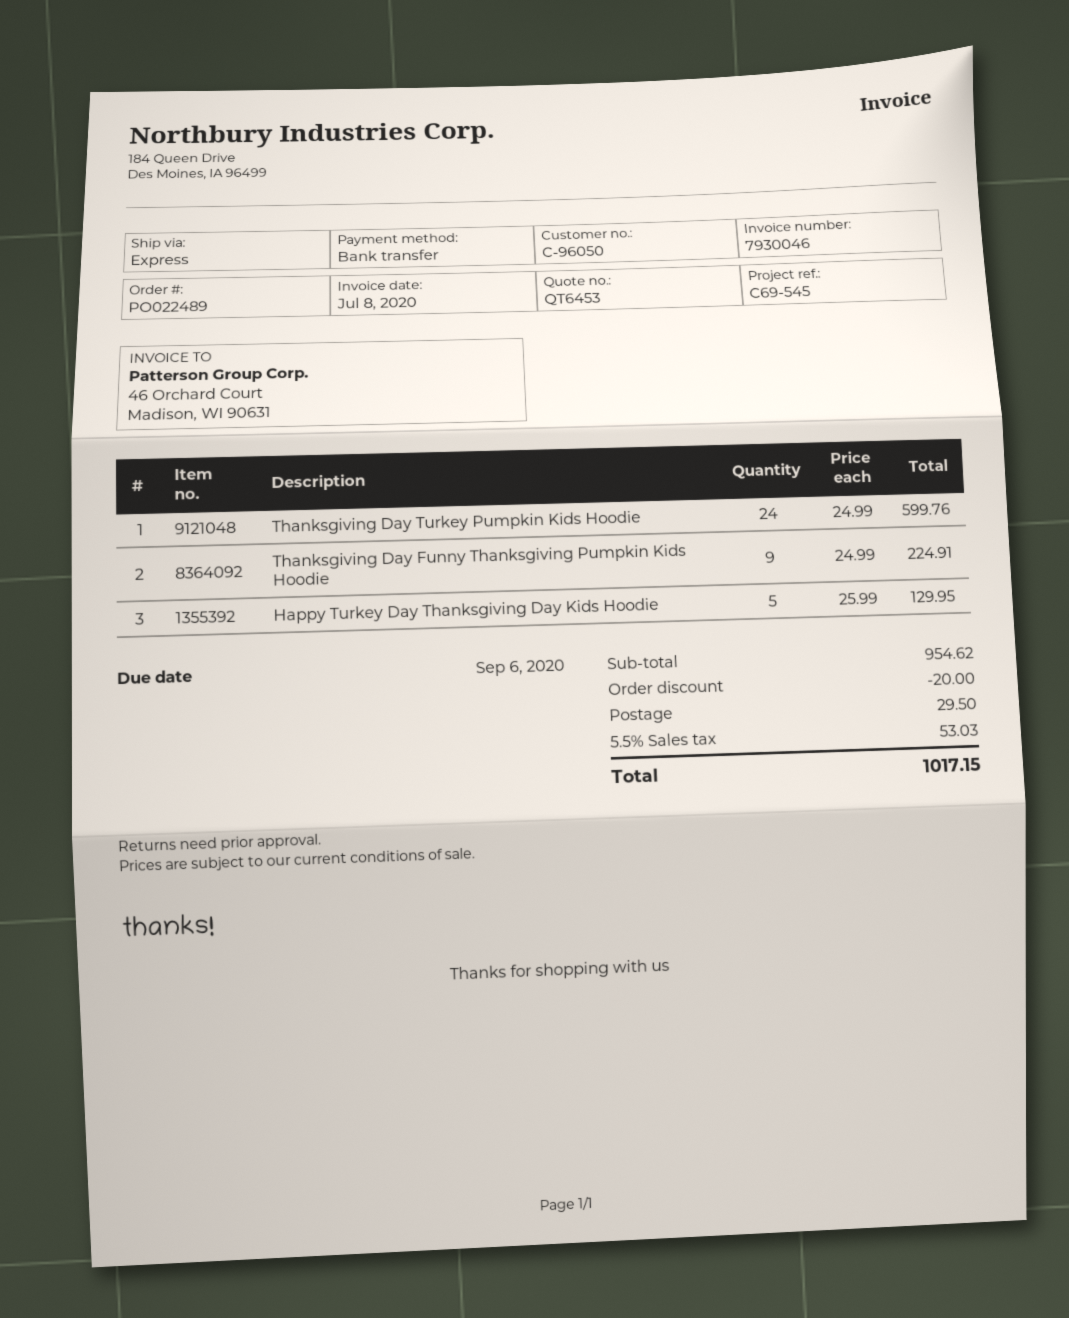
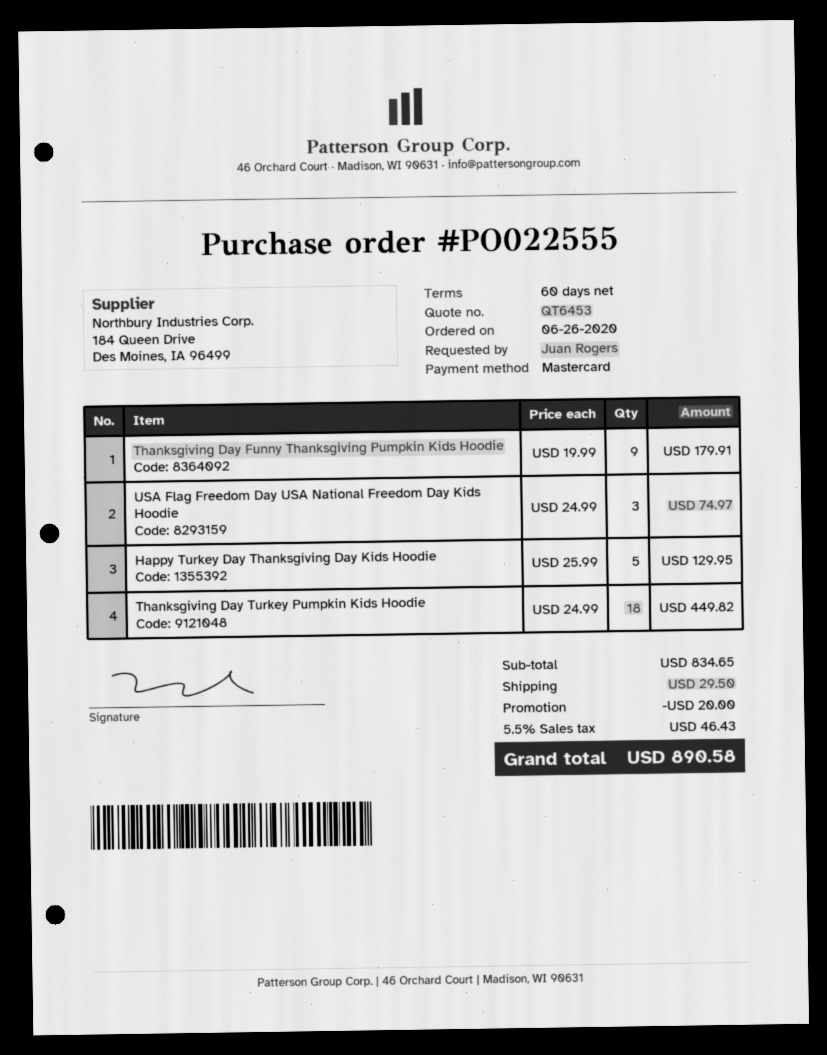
order number: PO022489 -> PO022555
payment method: bank transfer -> Mastercard
Thanksgiving Day Turkey Pumpkin Kids Hoodie: 24 x 24.99 = 599.76 -> 18 x 24.99 = 449.82
Thanksgiving Day Funny Thanksgiving Pumpkin Kids Hoodie: 9 x 24.99 = 224.91 -> 9 x 19.99 = 179.91
USA Flag Freedom Day USA National Freedom Day Kids Hoodie: none -> 3 x 24.99 = 74.97
subtotal: 954.62 -> 834.65
tax: 5.5% = 53.03 -> 5.5% = 46.43
total: 1017.15 -> 890.58

